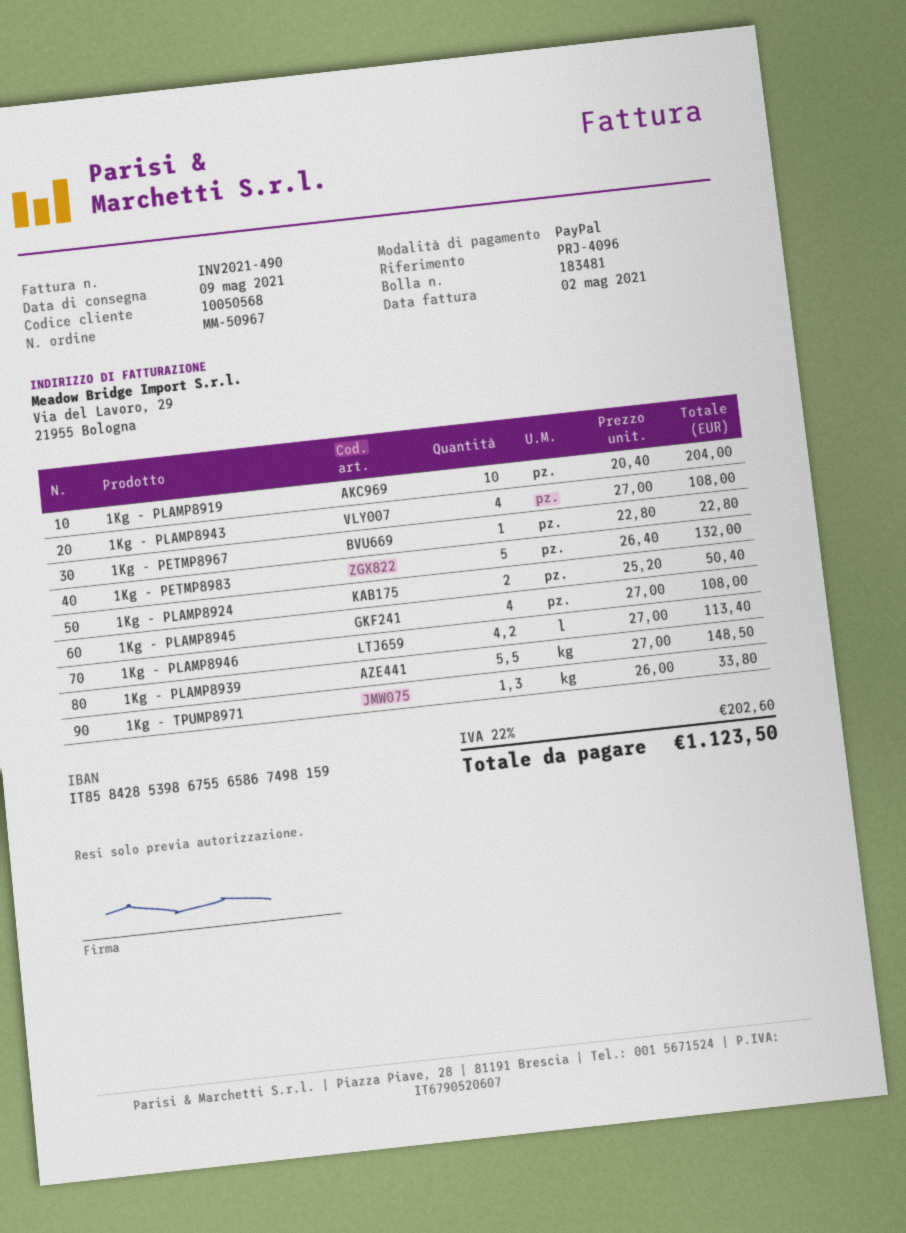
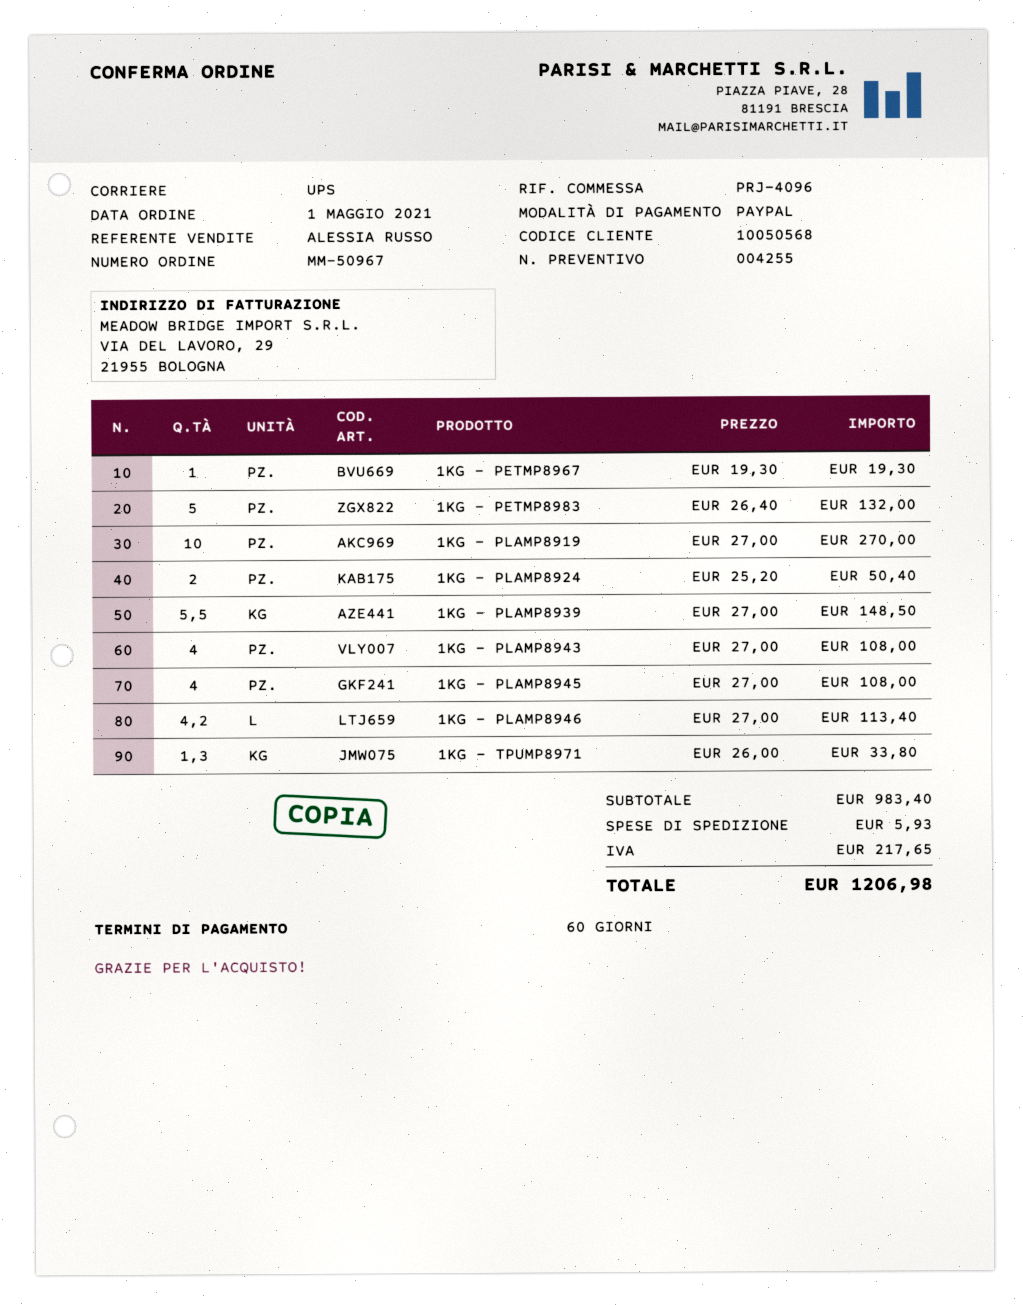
1Kg - PLAMP8919: 10 x 20.40 = 204.00 -> 10 x 27.00 = 270.00
1Kg - PETMP8967: 1 x 22.80 = 22.80 -> 1 x 19.30 = 19.30
shipping: none -> 5.93
tax: 202.60 -> 217.65
total: 1123.50 -> 1206.98

